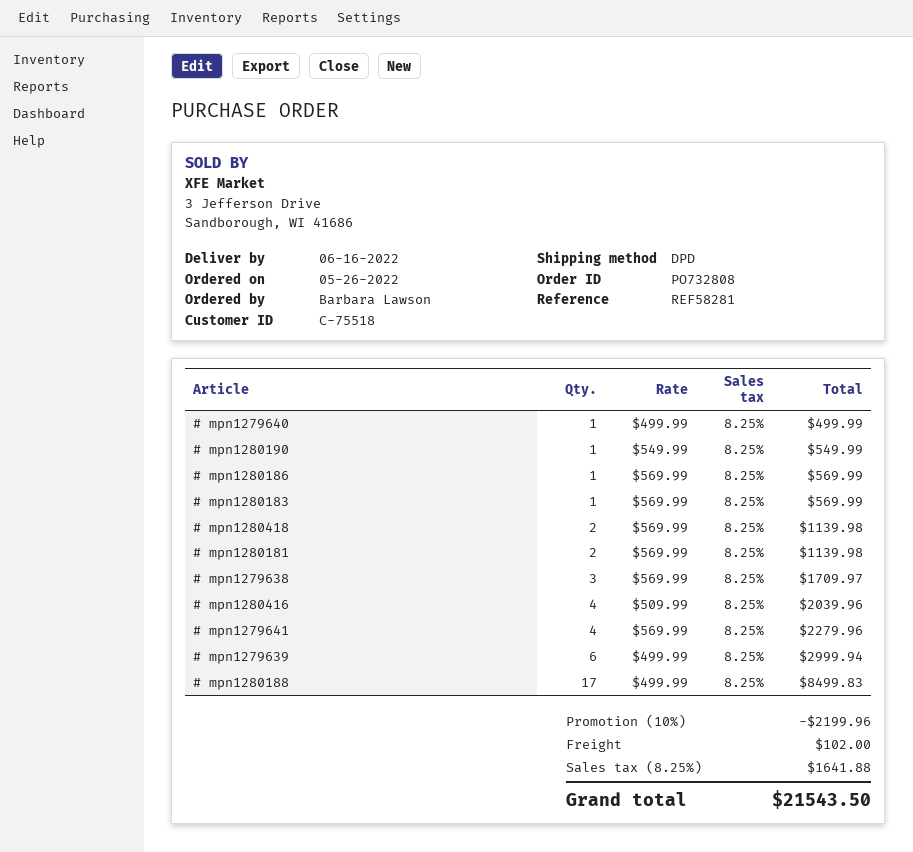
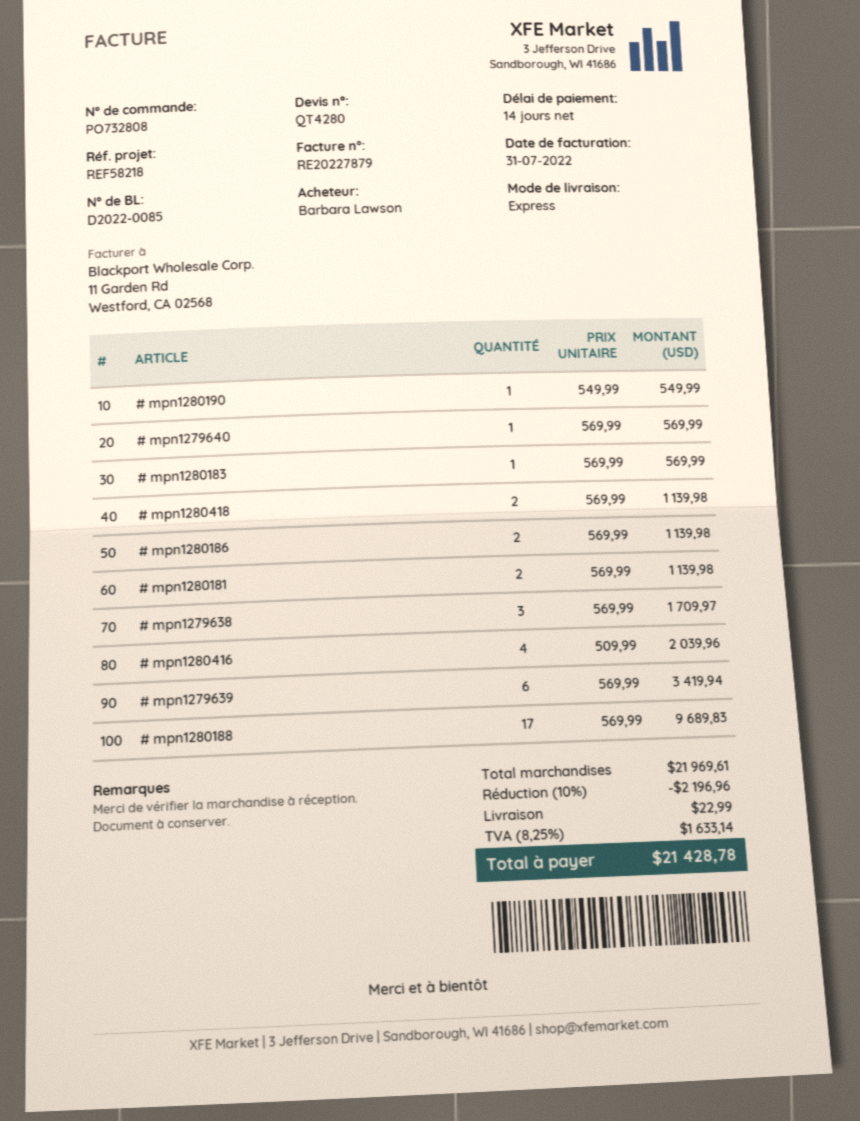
reference: REF58281 -> REF58218
shipping method: DPD -> express
# mpn1279640: 1 x 499.99 = 499.99 -> 1 x 569.99 = 569.99
# mpn1280186: 1 x 569.99 = 569.99 -> 2 x 569.99 = 1139.98
# mpn1279641: 4 x 569.99 = 2279.96 -> none
# mpn1279639: 6 x 499.99 = 2999.94 -> 6 x 569.99 = 3419.94
# mpn1280188: 17 x 499.99 = 8499.83 -> 17 x 569.99 = 9689.83
discount: 10% = 2199.96 -> 10% = 2196.96
shipping: 102.00 -> 22.99
tax: 8.25% = 1641.88 -> 8.25% = 1633.14
total: 21543.50 -> 21428.78

